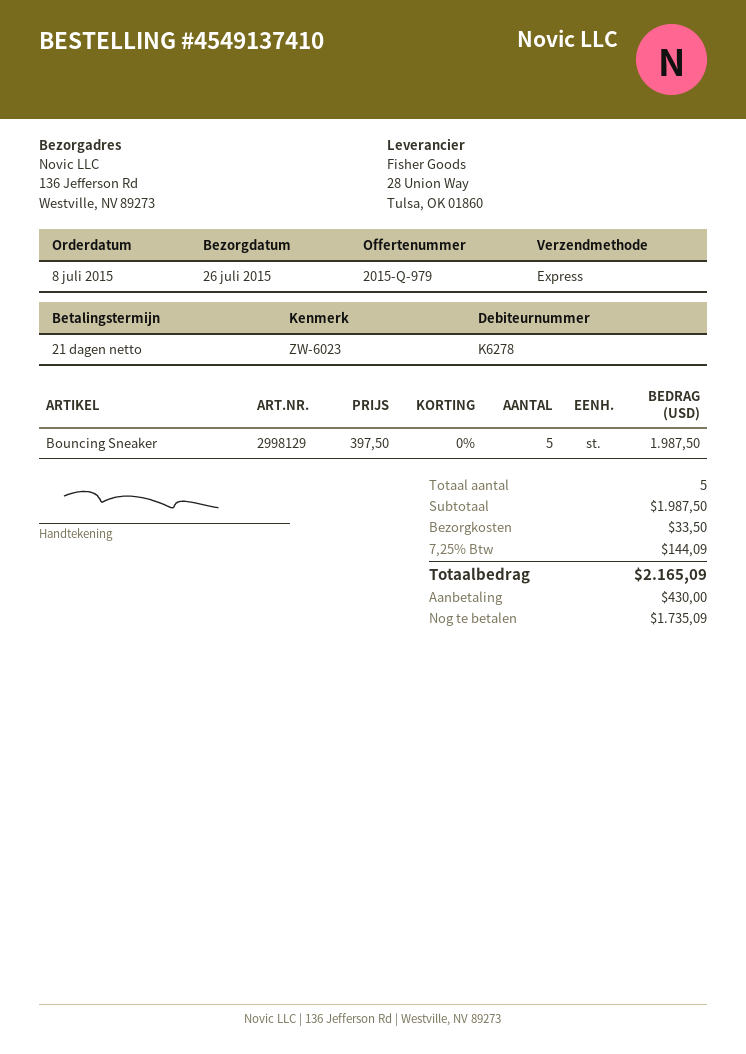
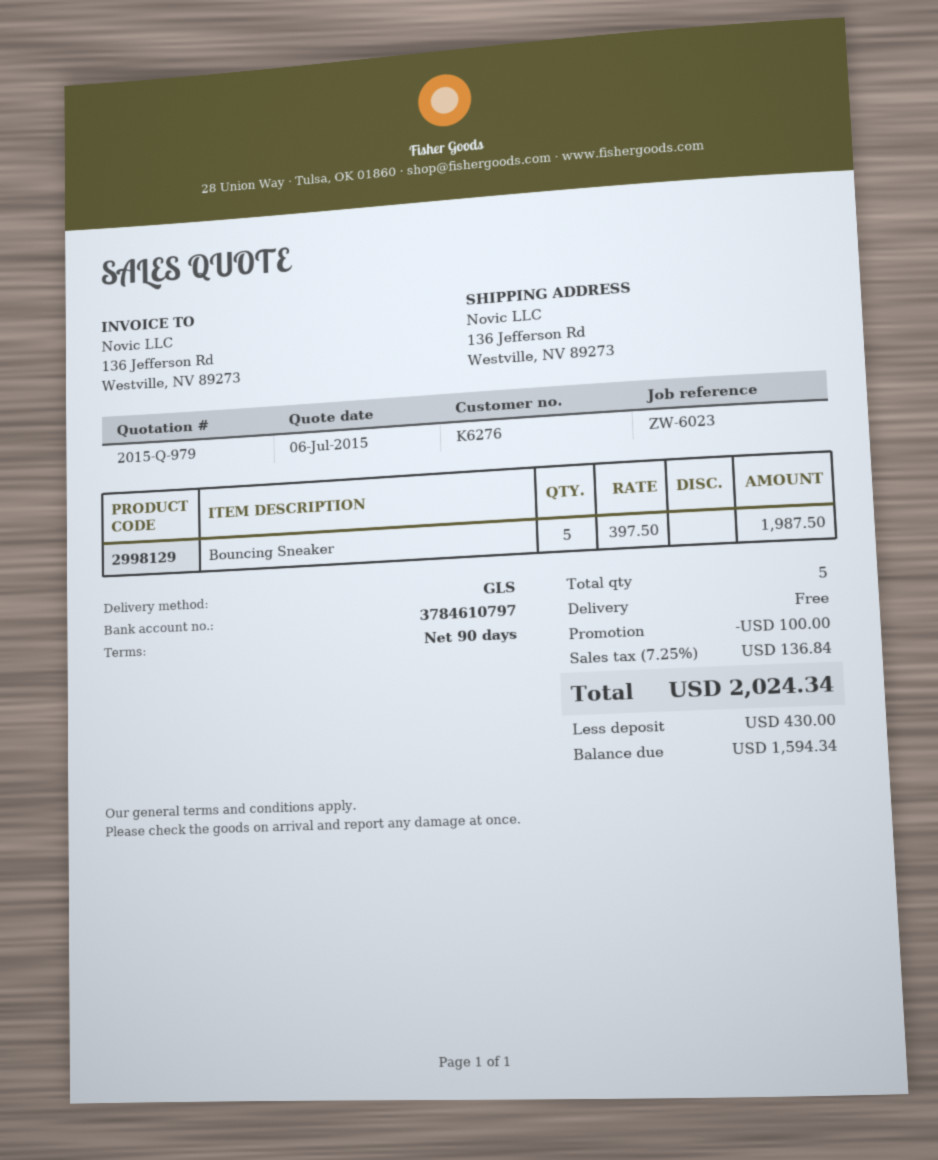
payment terms: 21 days -> 90 days
customer number: K6278 -> K6276
shipping method: express -> GLS
discount: none -> 100.00
shipping: 33.50 -> 0.00
tax: 7.25% = 144.09 -> 7.25% = 136.84
total: 2165.09 -> 2024.34
balance: 1735.09 -> 1594.34

